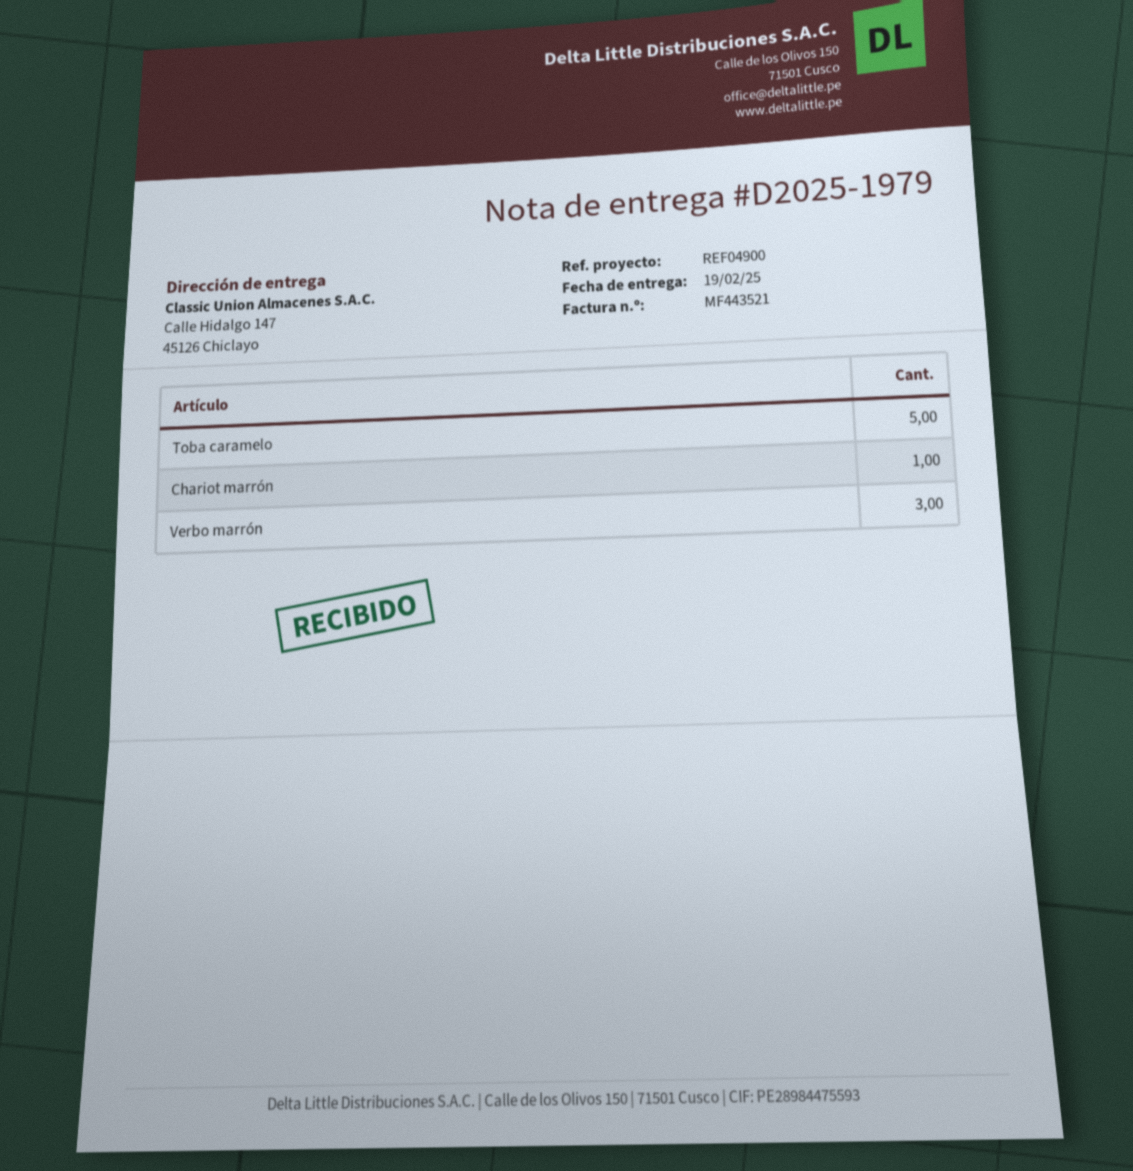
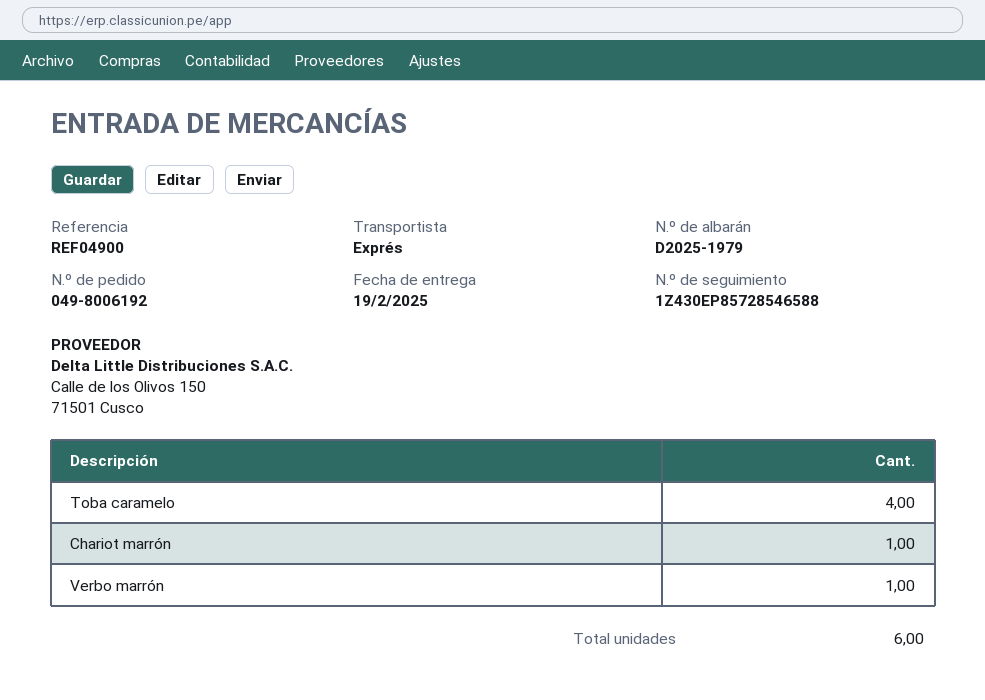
Toba caramelo: 5 -> 4
Verbo marrón: 3 -> 1

